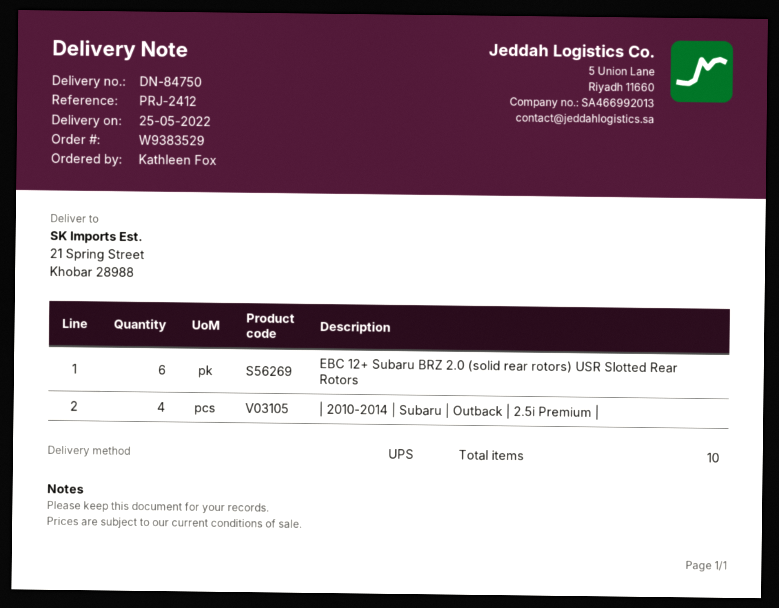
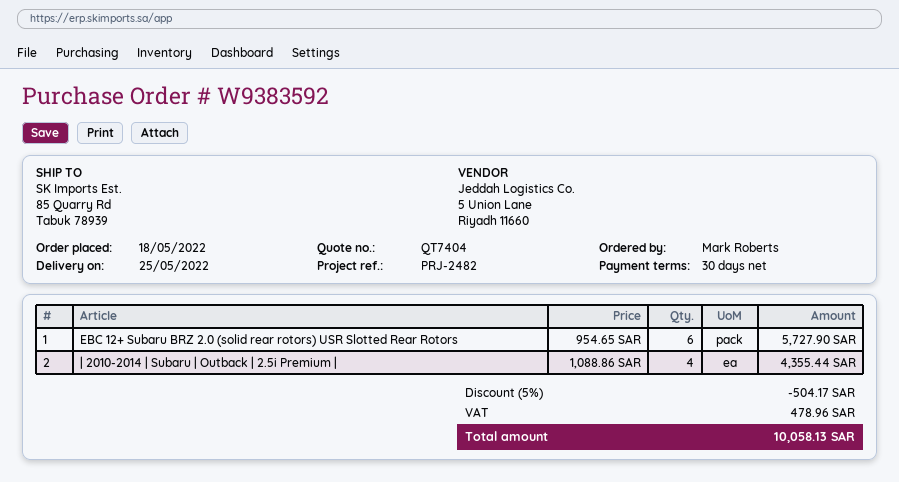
order number: W9383529 -> W9383592
reference: PRJ-2412 -> PRJ-2482
ordered by: Kathleen Fox -> Mark Roberts
ship to: 21 Spring Street, Khobar 28988 -> 85 Quarry Rd, Tabuk 78939

